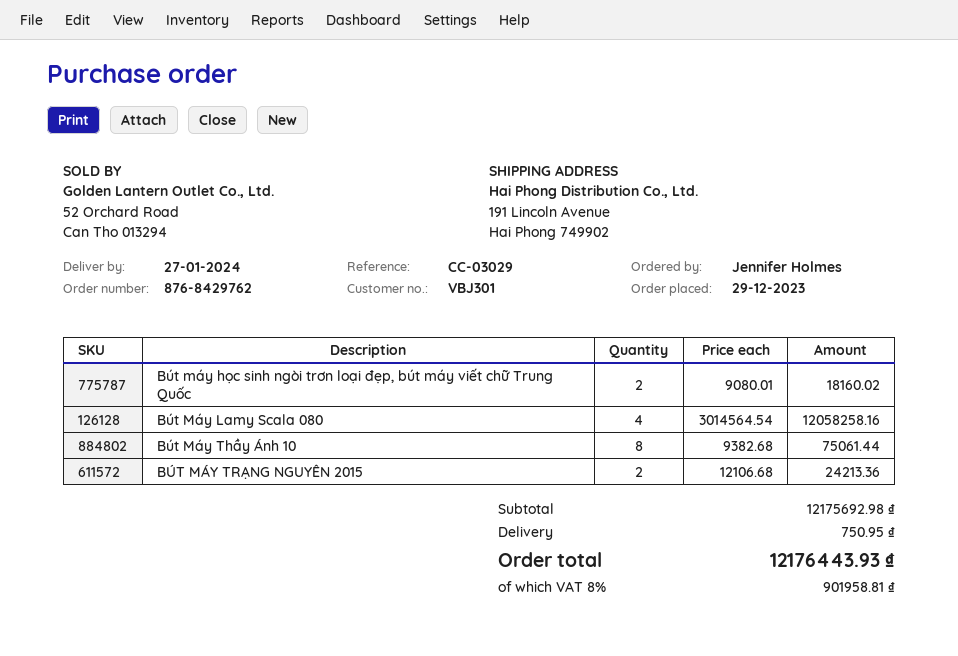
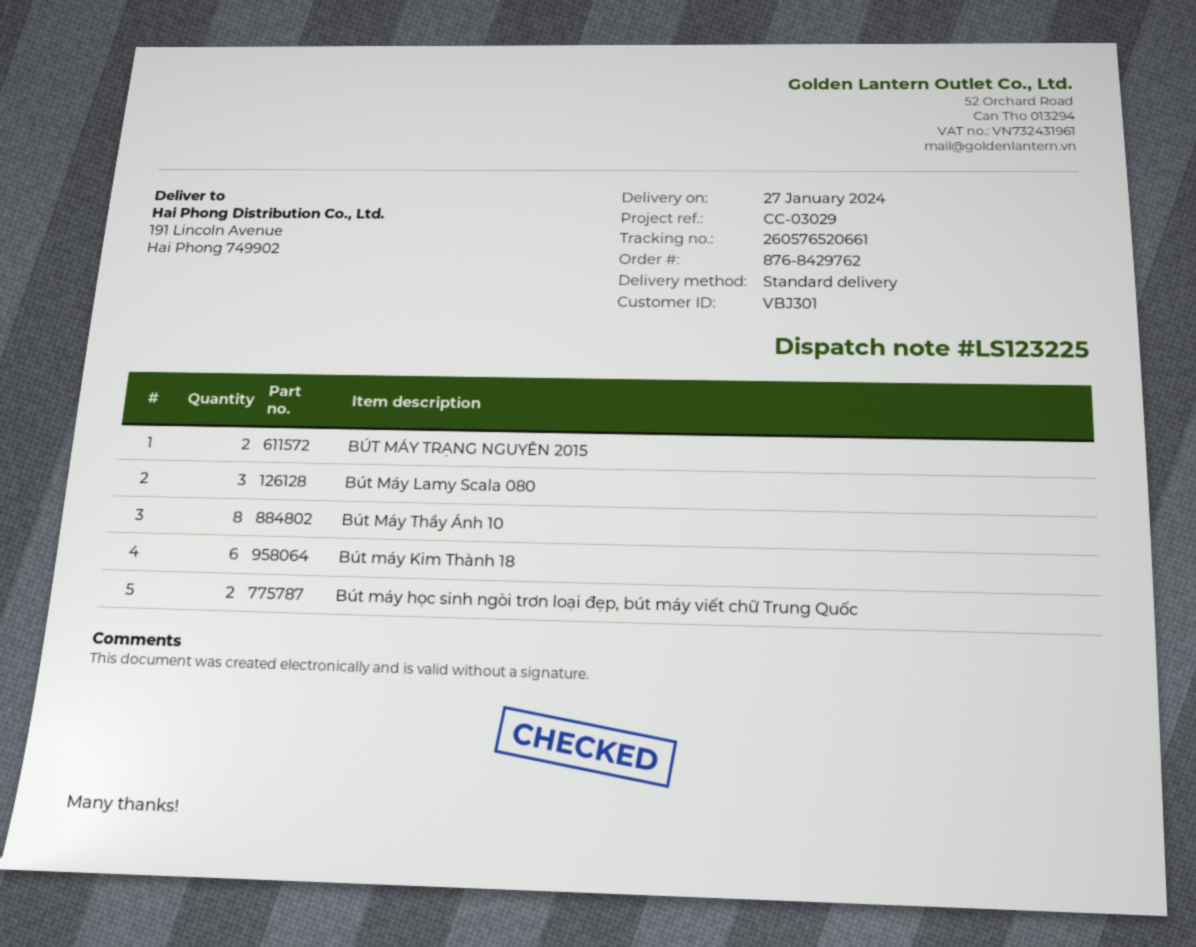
Bút Máy Lamy Scala 080: 4 -> 3
Bút máy Kim Thành 18: none -> 6

